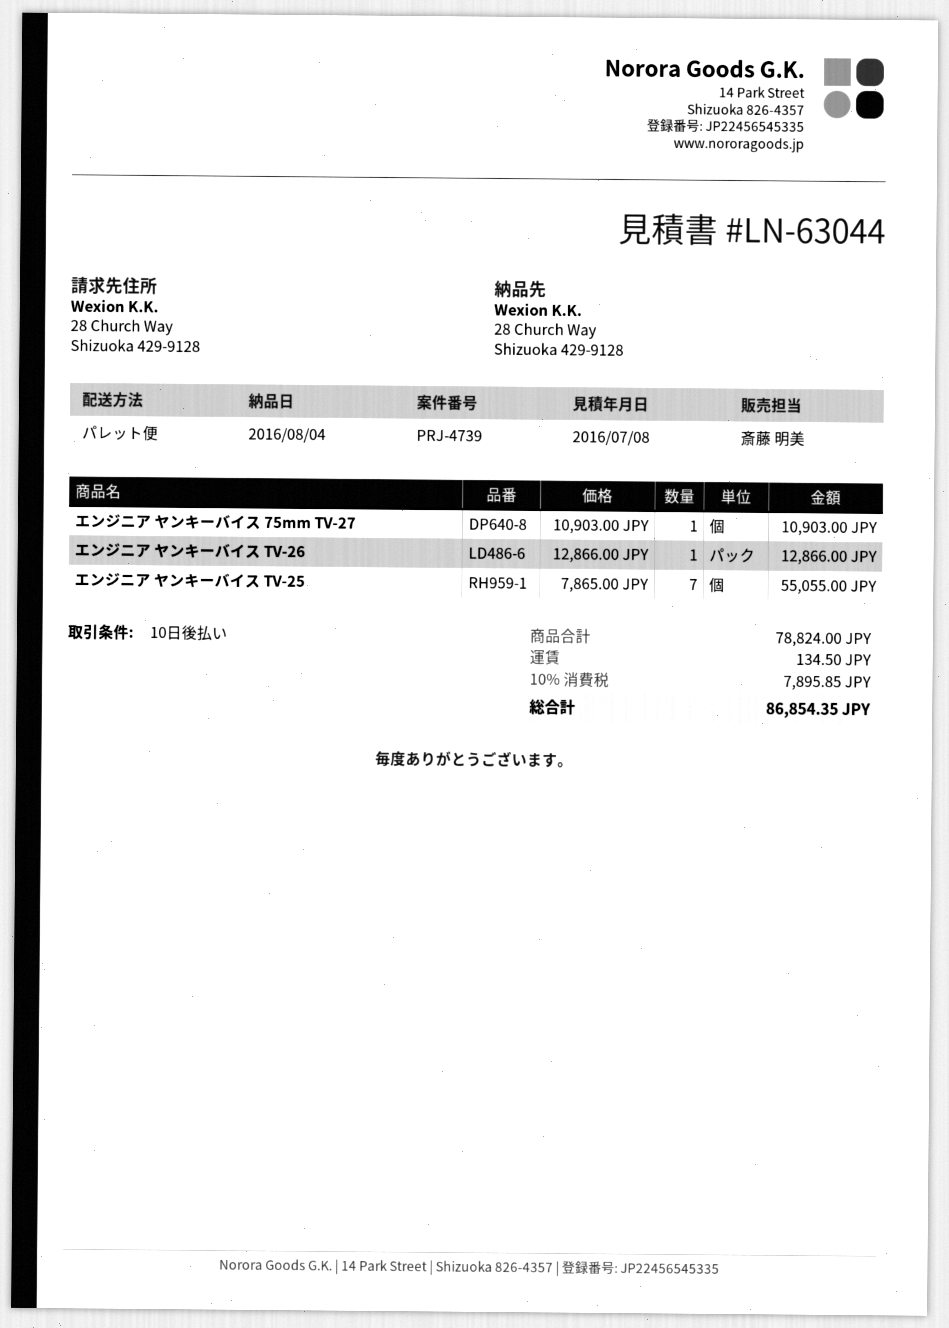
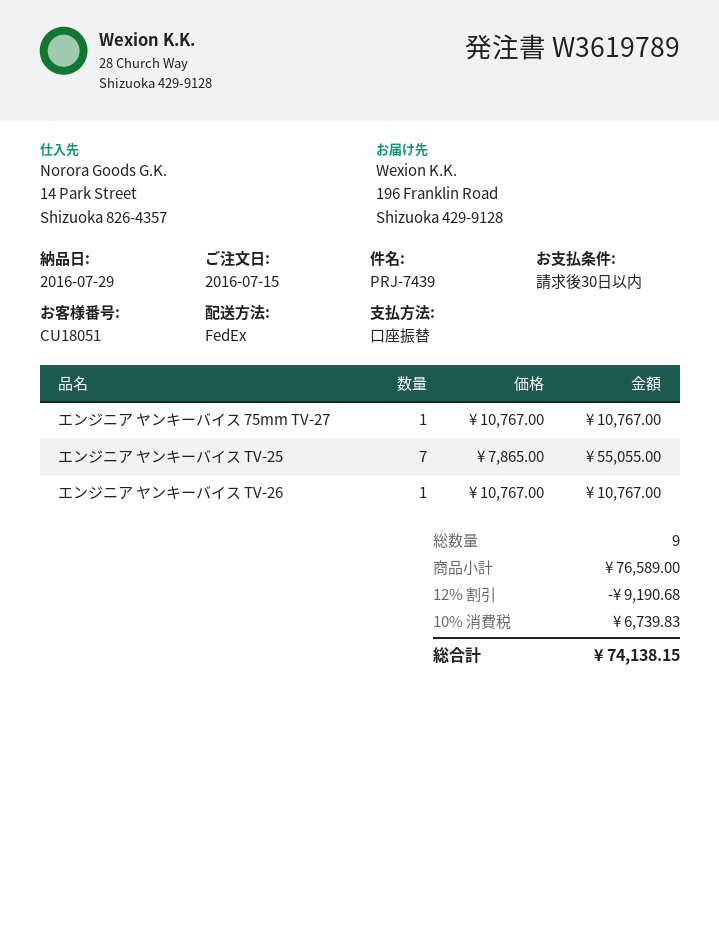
delivery date: 2016-08-04 -> 2016-07-29
payment terms: 10 days -> 30 days
reference: PRJ-4739 -> PRJ-7439
shipping method: pallet freight -> FedEx
ship to: 28 Church Way, Shizuoka 429-9128 -> 196 Franklin Road, Shizuoka 429-9128
エンジニア ヤンキーバイス 75mm TV-27: 1 x 10903.00 = 10903.00 -> 1 x 10767.00 = 10767.00
エンジニア ヤンキーバイス TV-26: 1 x 12866.00 = 12866.00 -> 1 x 10767.00 = 10767.00
subtotal: 78824.00 -> 76589.00
discount: none -> 12% = 9190.68
shipping: 134.50 -> none
tax: 10% = 7895.85 -> 10% = 6739.83
total: 86854.35 -> 74138.15

